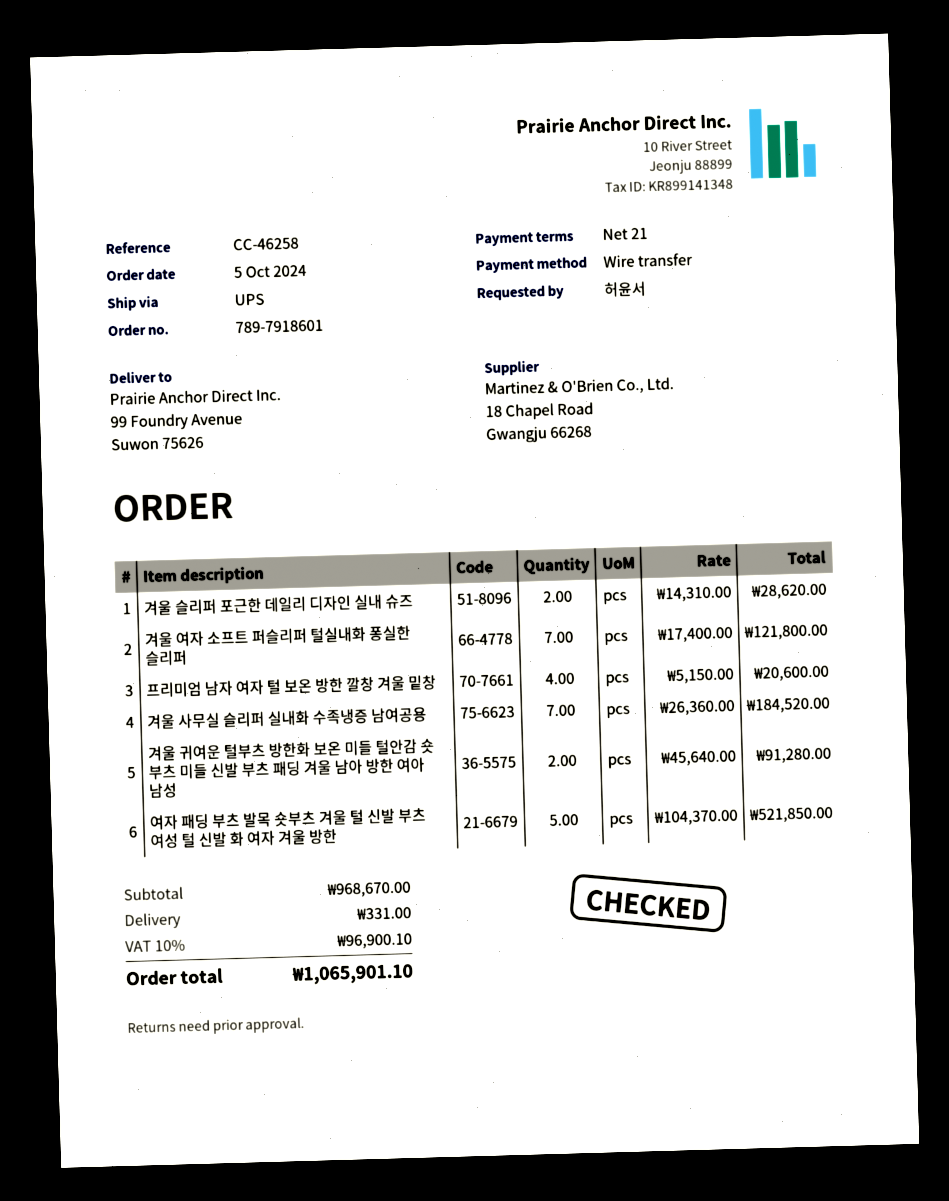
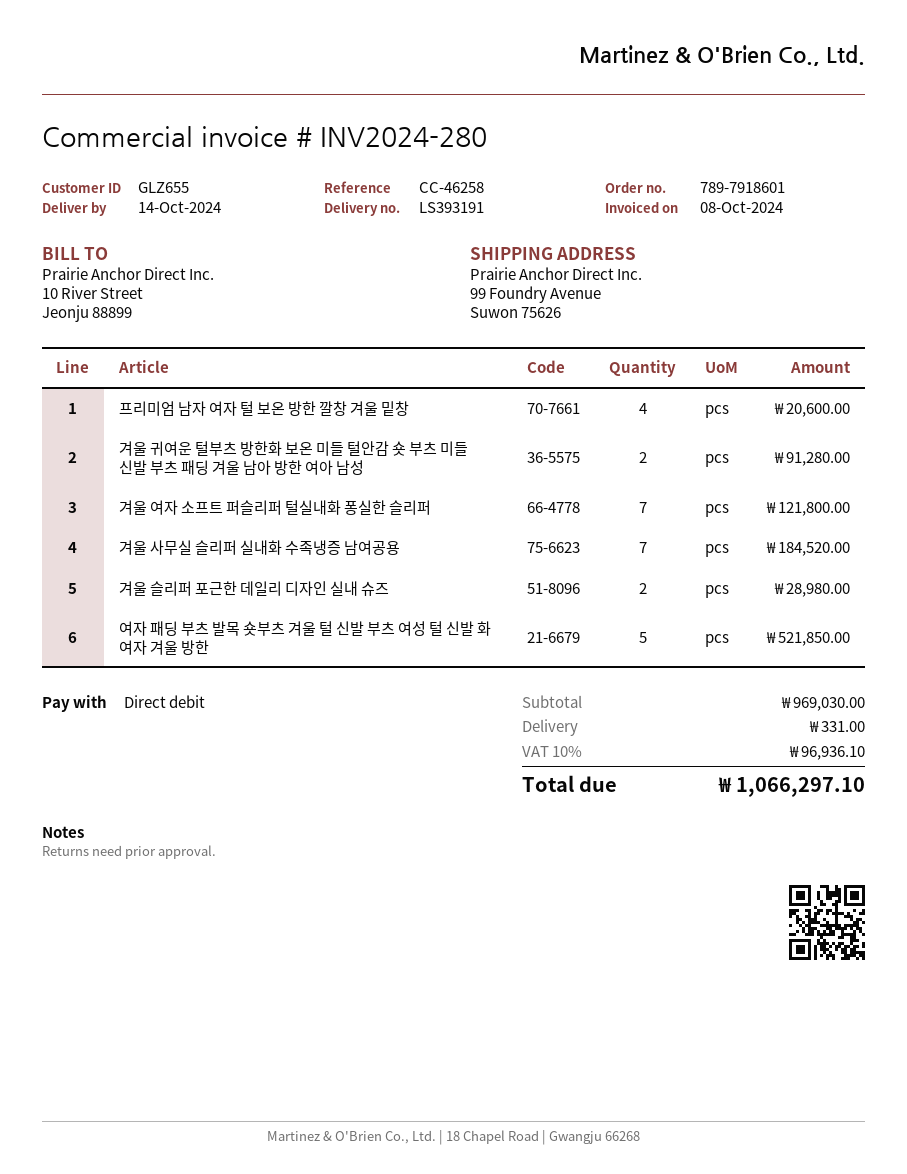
payment method: bank transfer -> direct debit
겨울 슬리퍼 포근한 데일리 디자인 실내 슈즈: 2 for 28620.00 -> 2 for 28980.00
subtotal: 968670.00 -> 969030.00
tax: 10% = 96900.10 -> 10% = 96936.10
total: 1065901.10 -> 1066297.10

